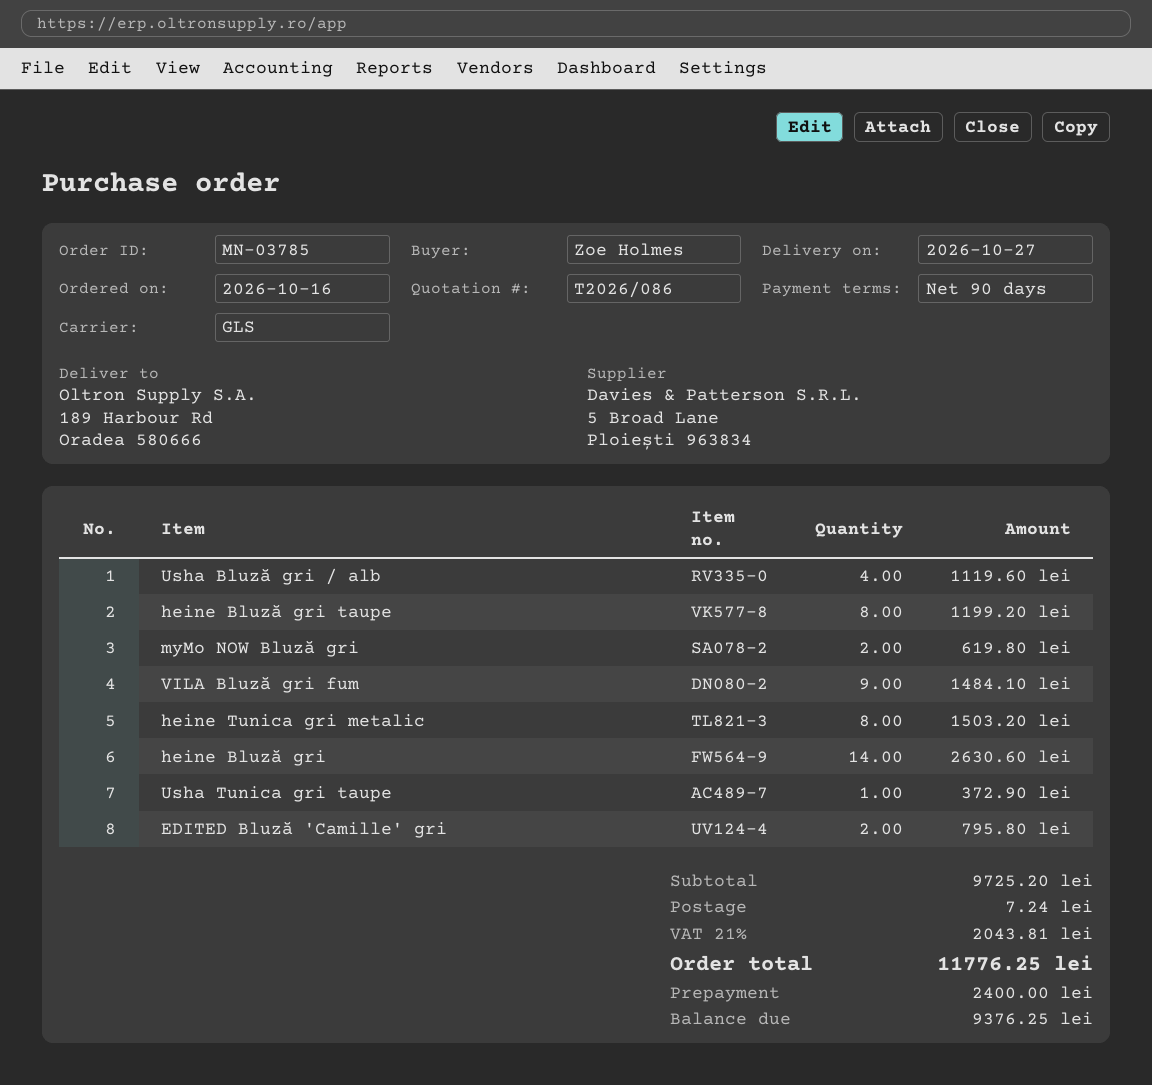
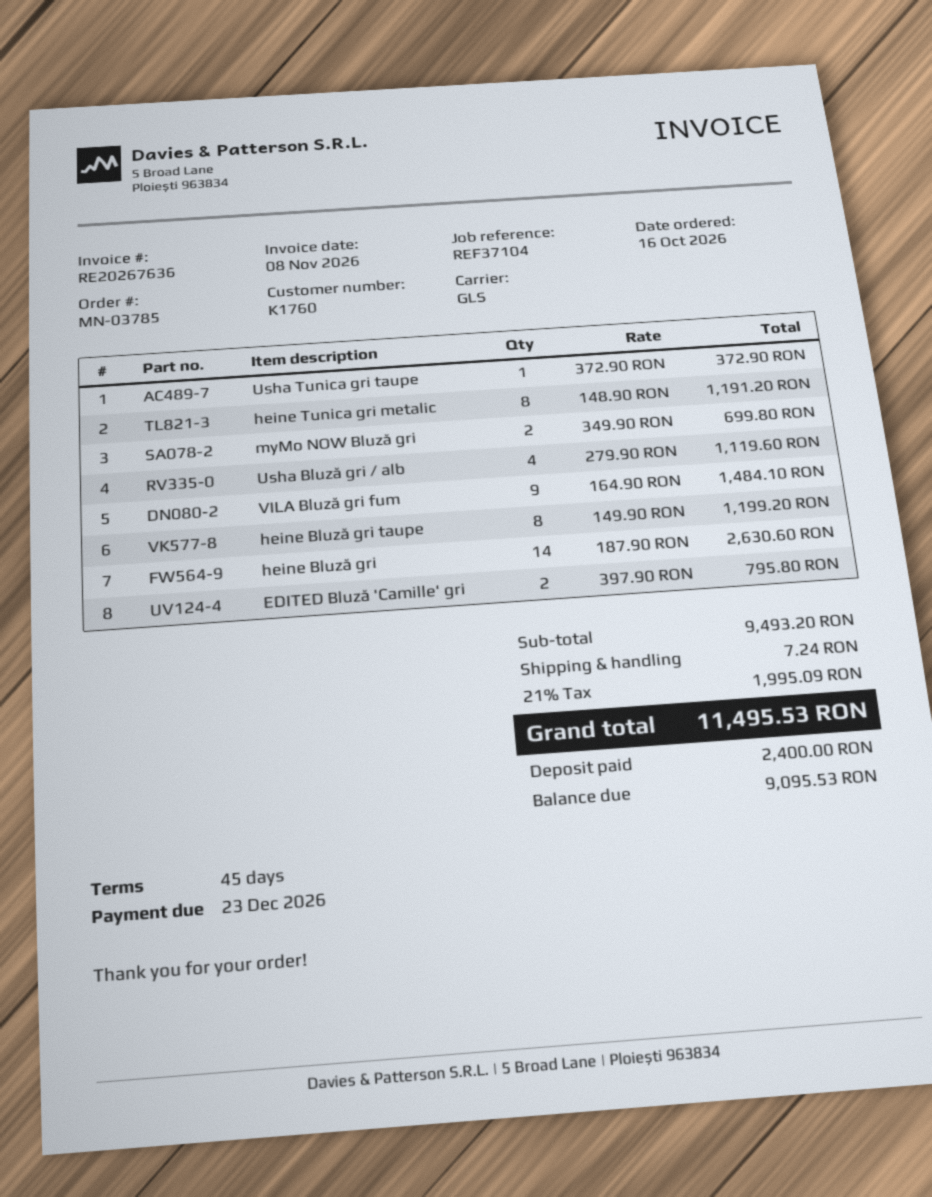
payment terms: 90 days -> 45 days
myMo NOW Bluză gri: 2 for 619.80 -> 2 for 699.80
heine Tunica gri metalic: 8 for 1503.20 -> 8 for 1191.20
subtotal: 9725.20 -> 9493.20
tax: 21% = 2043.81 -> 21% = 1995.09
total: 11776.25 -> 11495.53
balance: 9376.25 -> 9095.53

